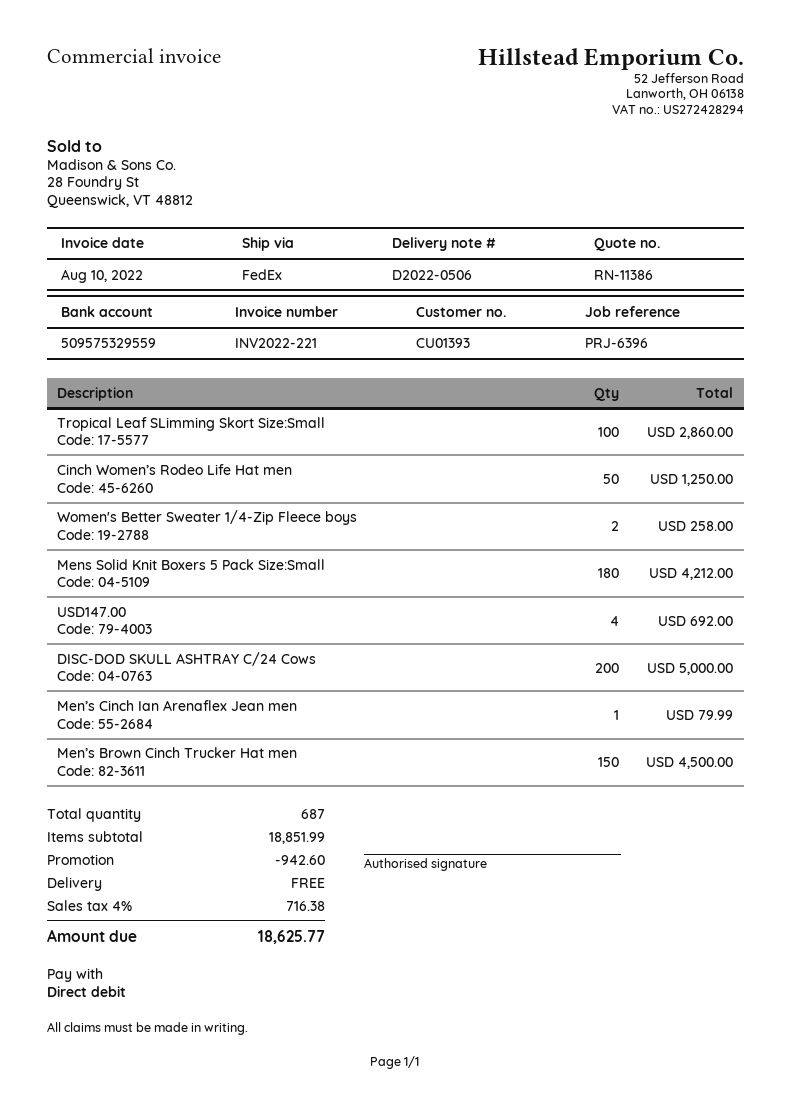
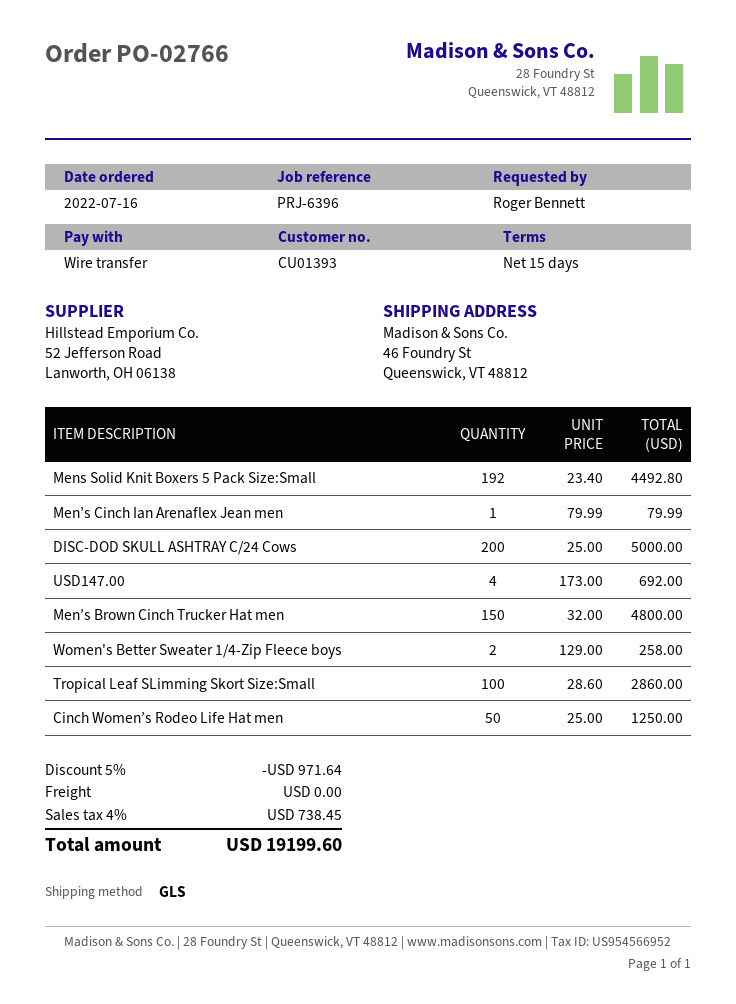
payment method: direct debit -> bank transfer
shipping method: FedEx -> GLS
Mens Solid Knit Boxers 5 Pack Size:Small: 180 for 4212.00 -> 192 for 4492.80
Men’s Brown Cinch Trucker Hat men: 150 for 4500.00 -> 150 for 4800.00
discount: 942.60 -> 971.64
tax: 4% = 716.38 -> 4% = 738.45
total: 18625.77 -> 19199.60

